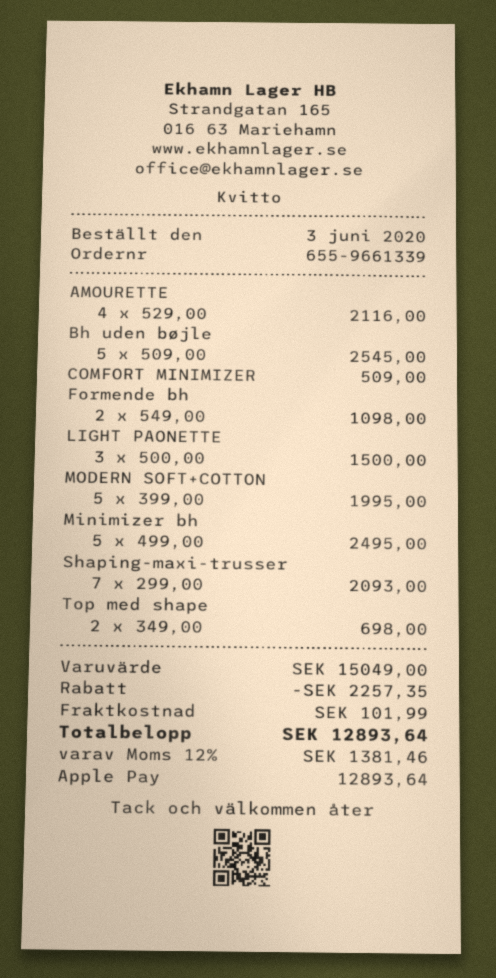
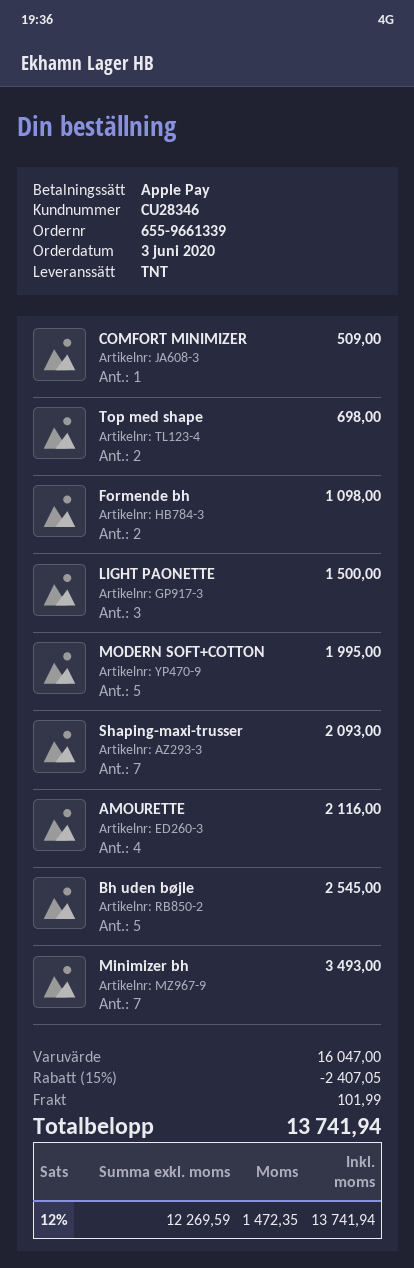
Minimizer bh: 5 for 2495.00 -> 7 for 3493.00
subtotal: 15049.00 -> 16047.00
discount: 2257.35 -> 2407.05
tax: 12% = 1381.46 -> 12% = 1472.35
total: 12893.64 -> 13741.94

